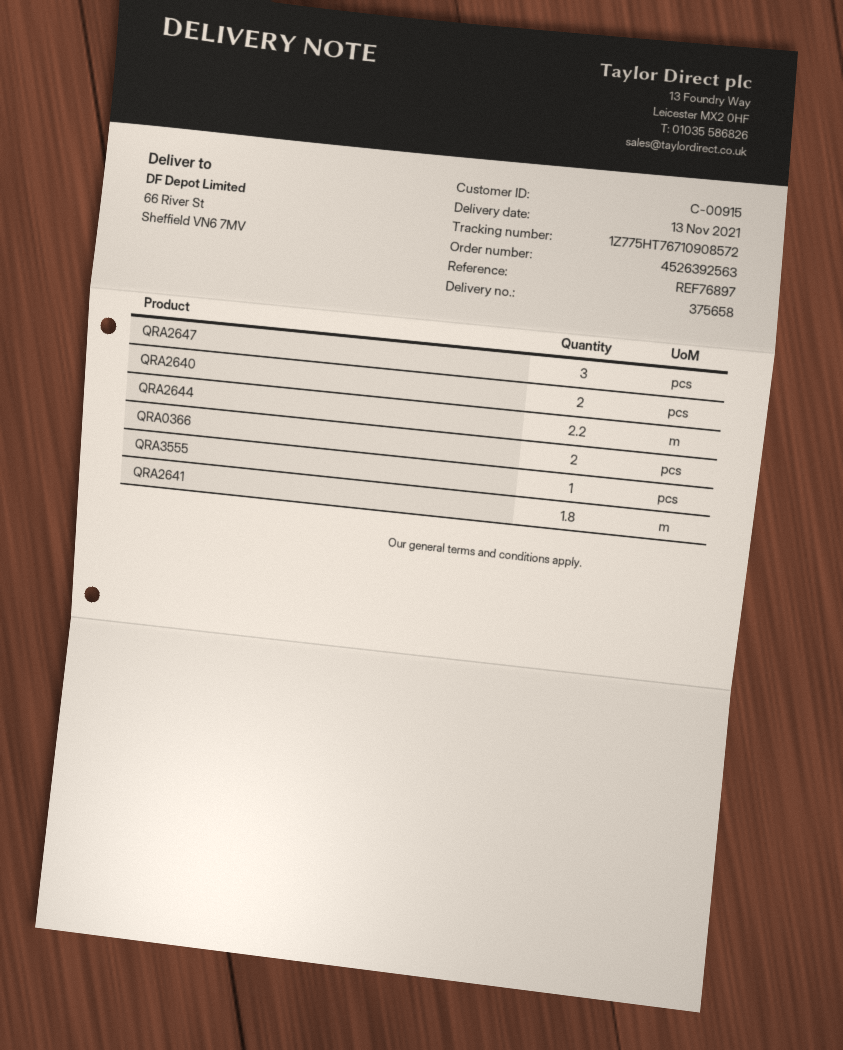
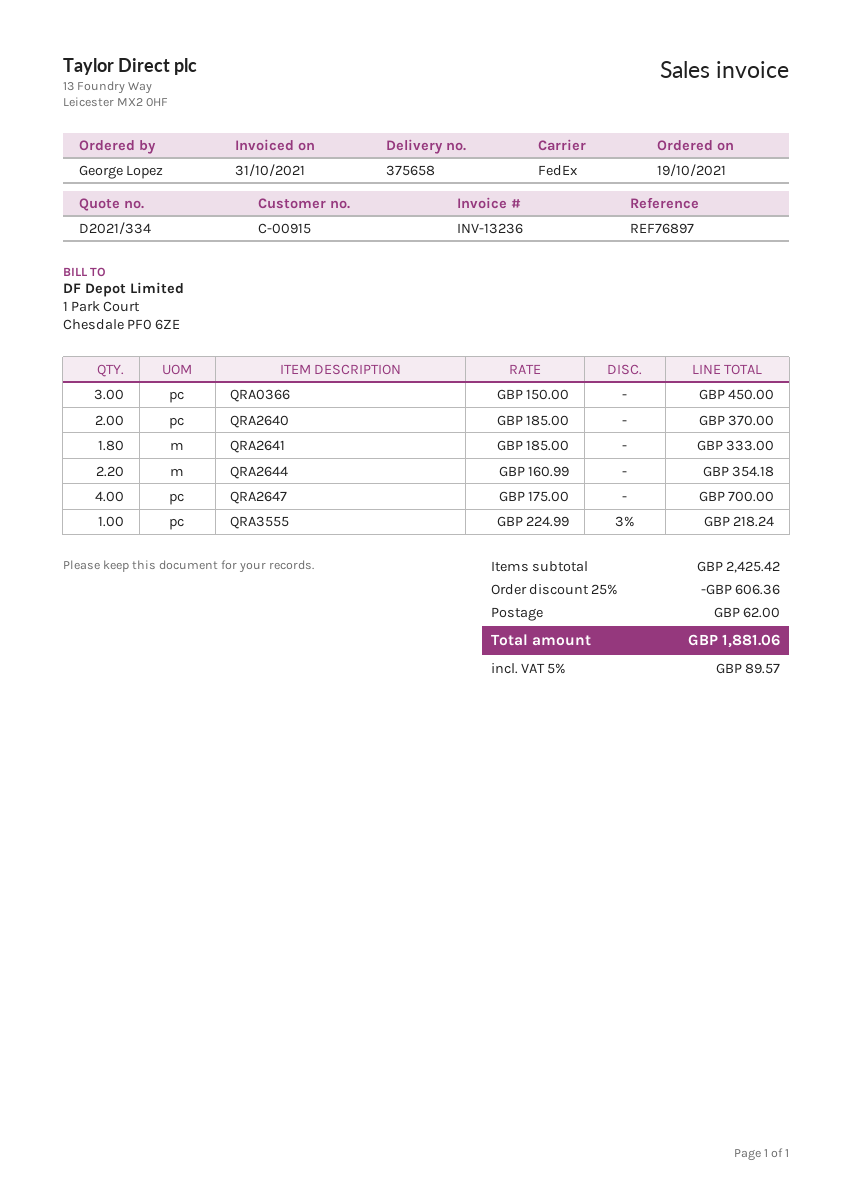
QRA2647: 3 -> 4
QRA0366: 2 -> 3

